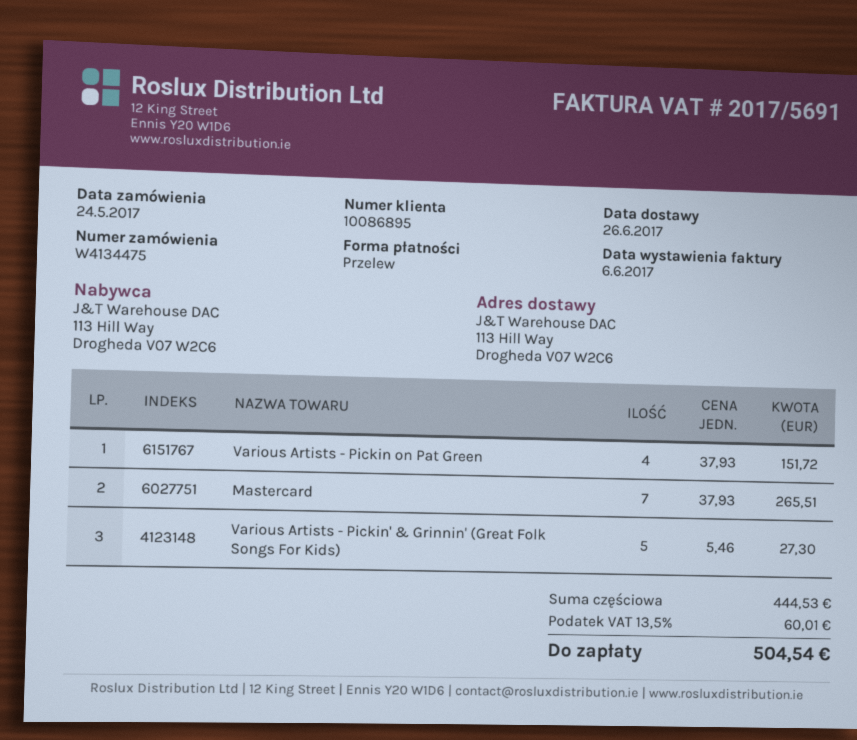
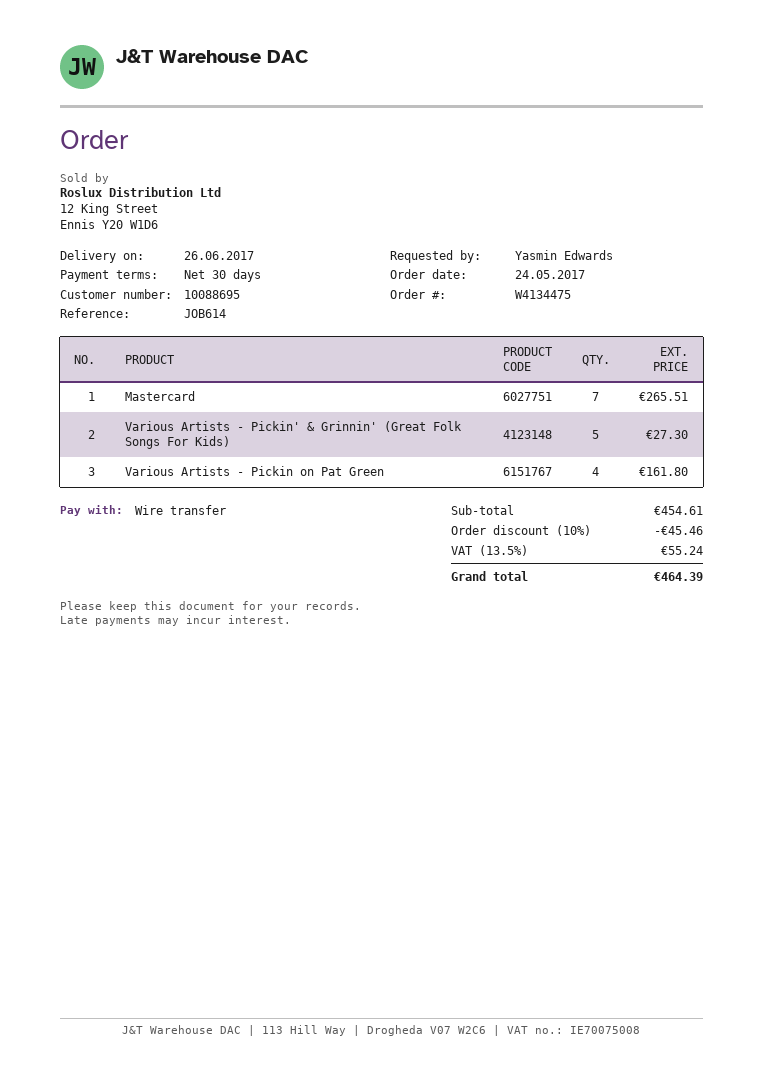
customer number: 10086895 -> 10088695
Various Artists - Pickin on Pat Green: 4 for 151.72 -> 4 for 161.80
subtotal: 444.53 -> 454.61
discount: none -> 10% = 45.46
tax: 13.5% = 60.01 -> 13.5% = 55.24
total: 504.54 -> 464.39

